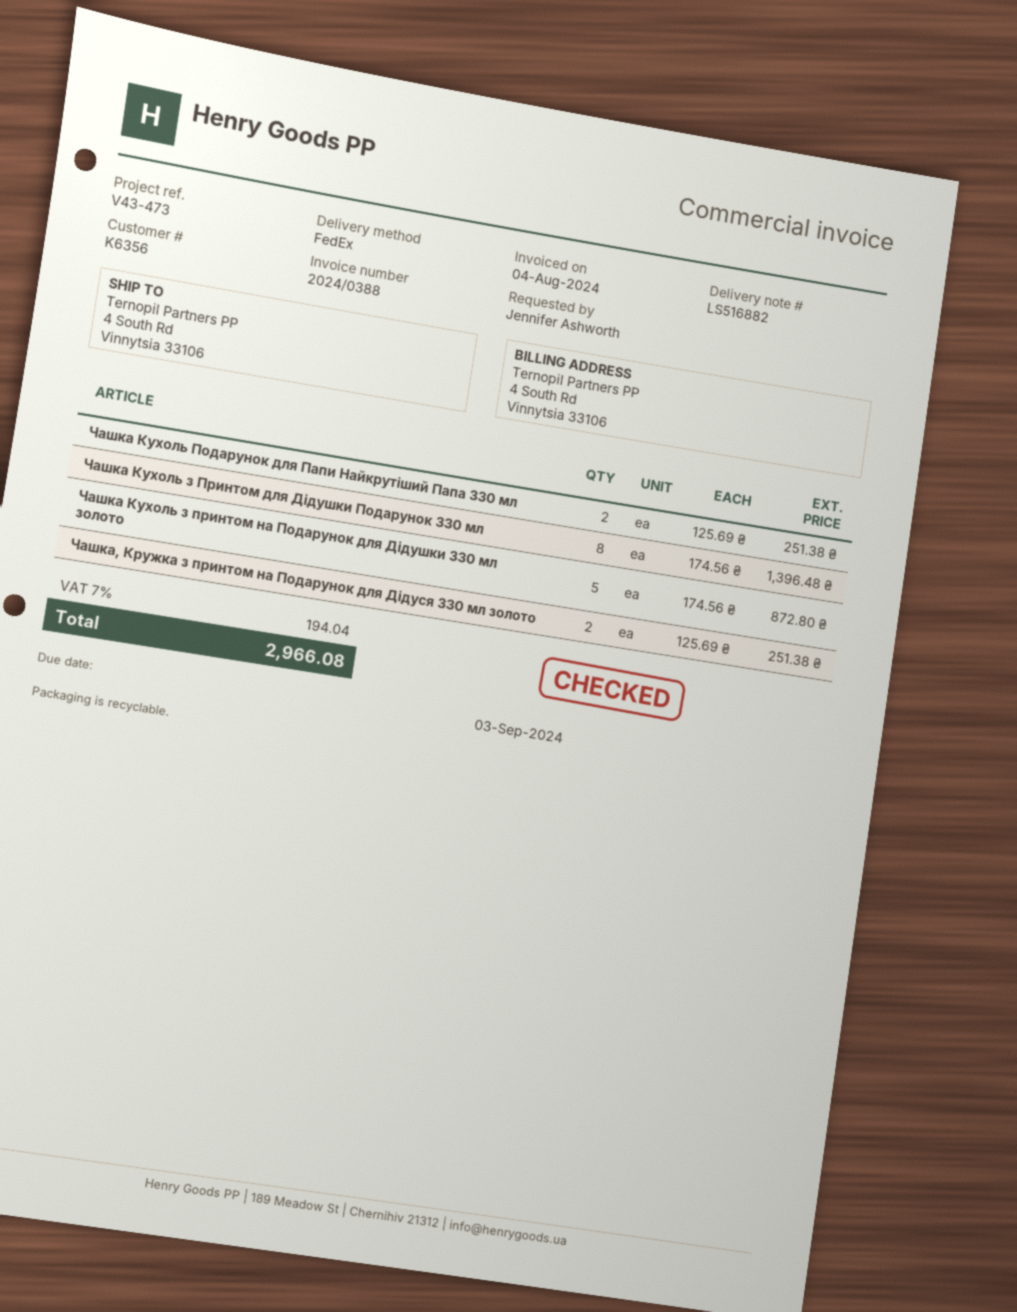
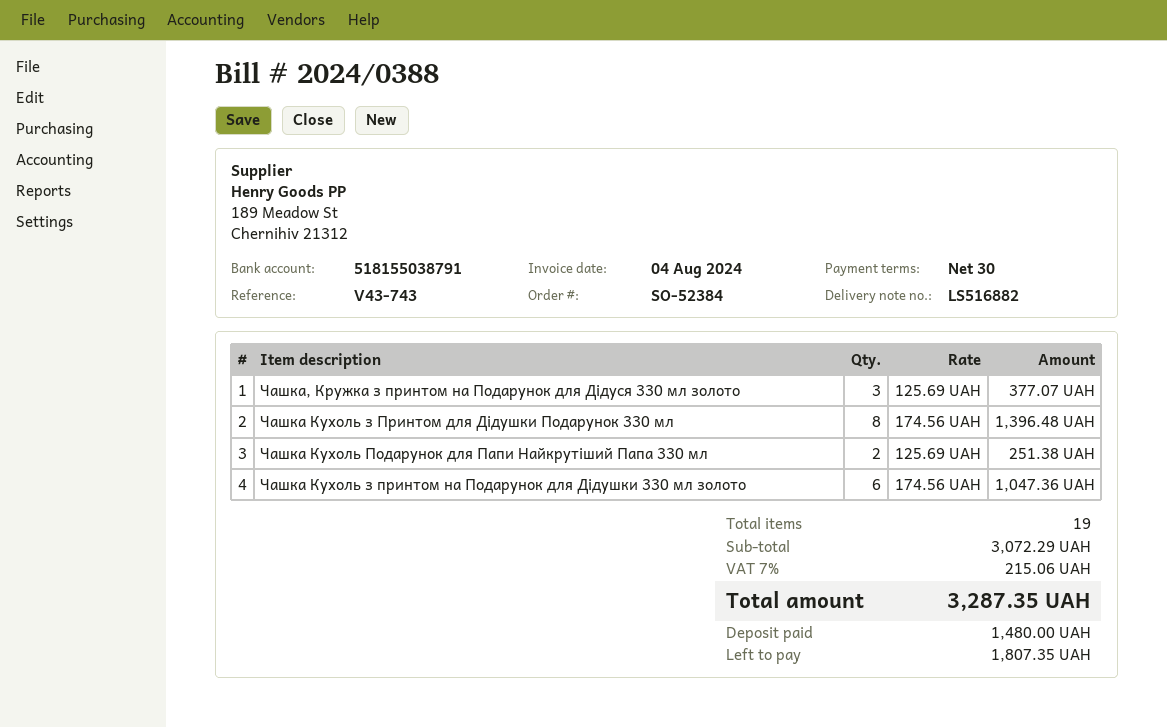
reference: V43-473 -> V43-743
Чашка Кухоль з принтом на Подарунок для Дідушки 330 мл золото: 5 x 174.56 = 872.80 -> 6 x 174.56 = 1047.36
Чашка, Кружка з принтом на Подарунок для Дідуся 330 мл золото: 2 x 125.69 = 251.38 -> 3 x 125.69 = 377.07
tax: 7% = 194.04 -> 7% = 215.06
total: 2966.08 -> 3287.35

